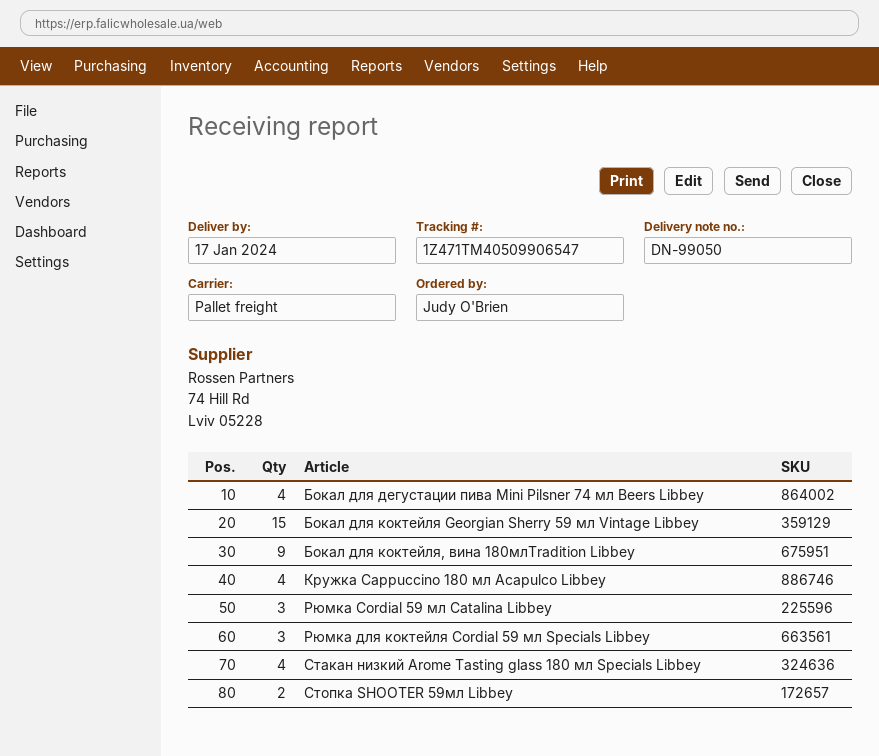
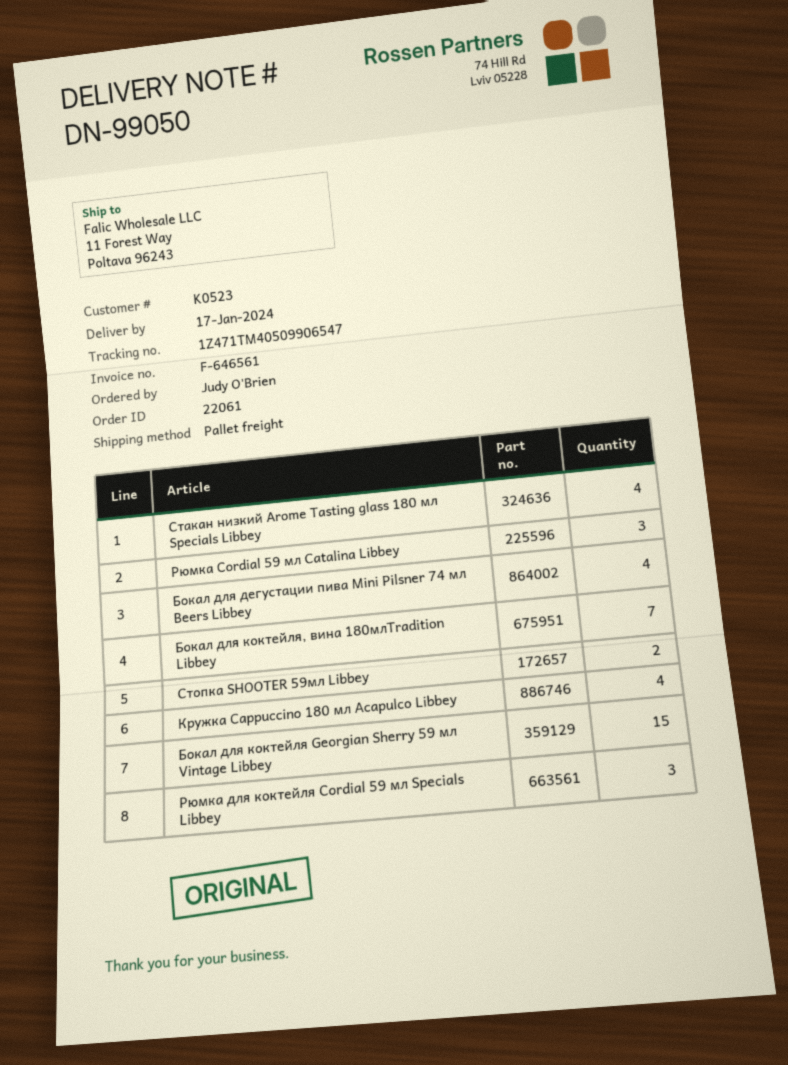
Бокал для коктейля, вина 180млTradition Libbey: 9 -> 7

